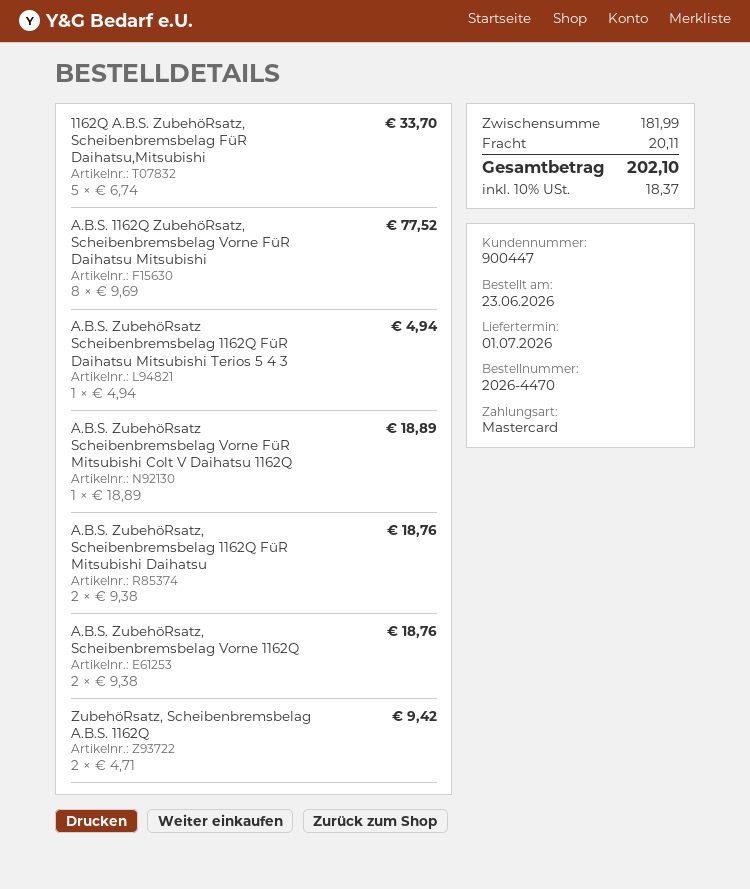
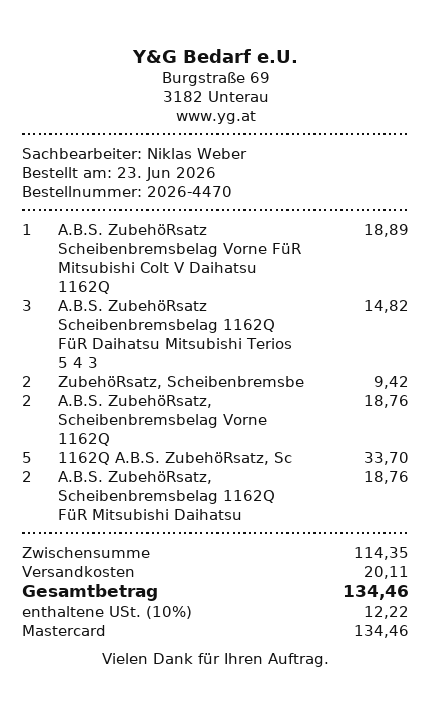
A.B.S. 1162Q ZubehöRsatz, Scheibenbremsbelag Vorne FüR Daihatsu Mitsubishi: 8 for 77.52 -> none
A.B.S. ZubehöRsatz Scheibenbremsbelag 1162Q FüR Daihatsu Mitsubishi Terios 5 4 3: 1 for 4.94 -> 3 for 14.82
subtotal: 181.99 -> 114.35
tax: 10% = 18.37 -> 10% = 12.22
total: 202.10 -> 134.46

